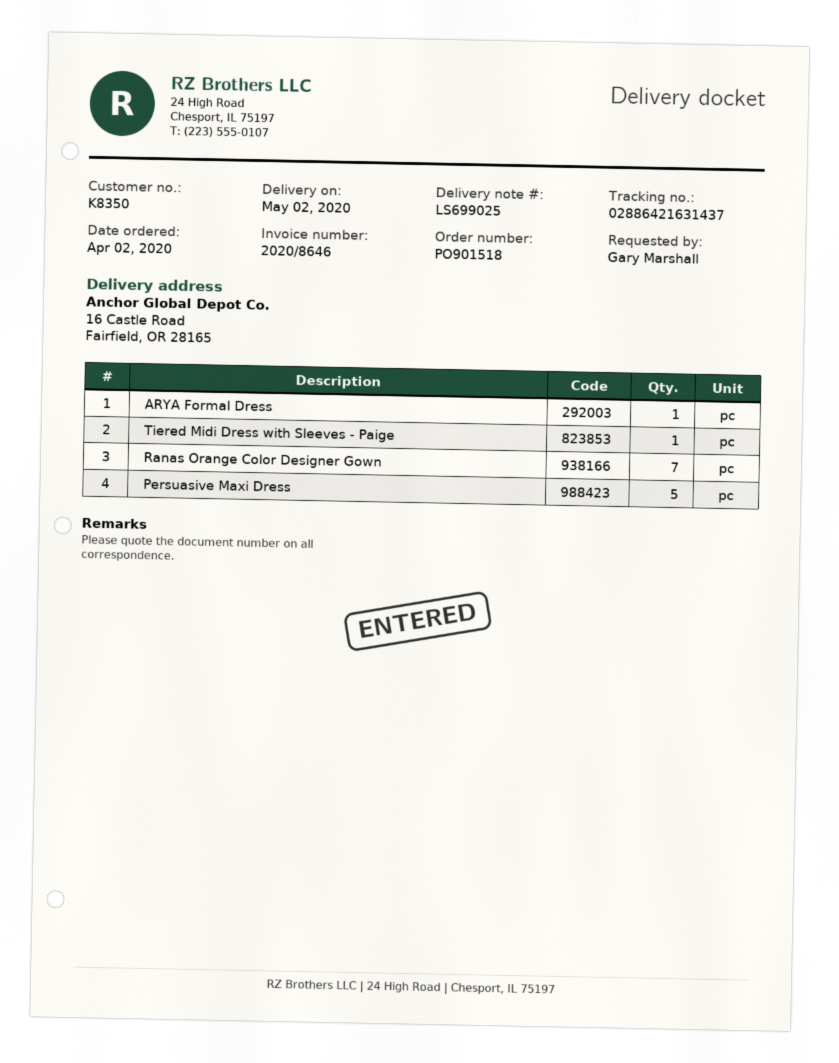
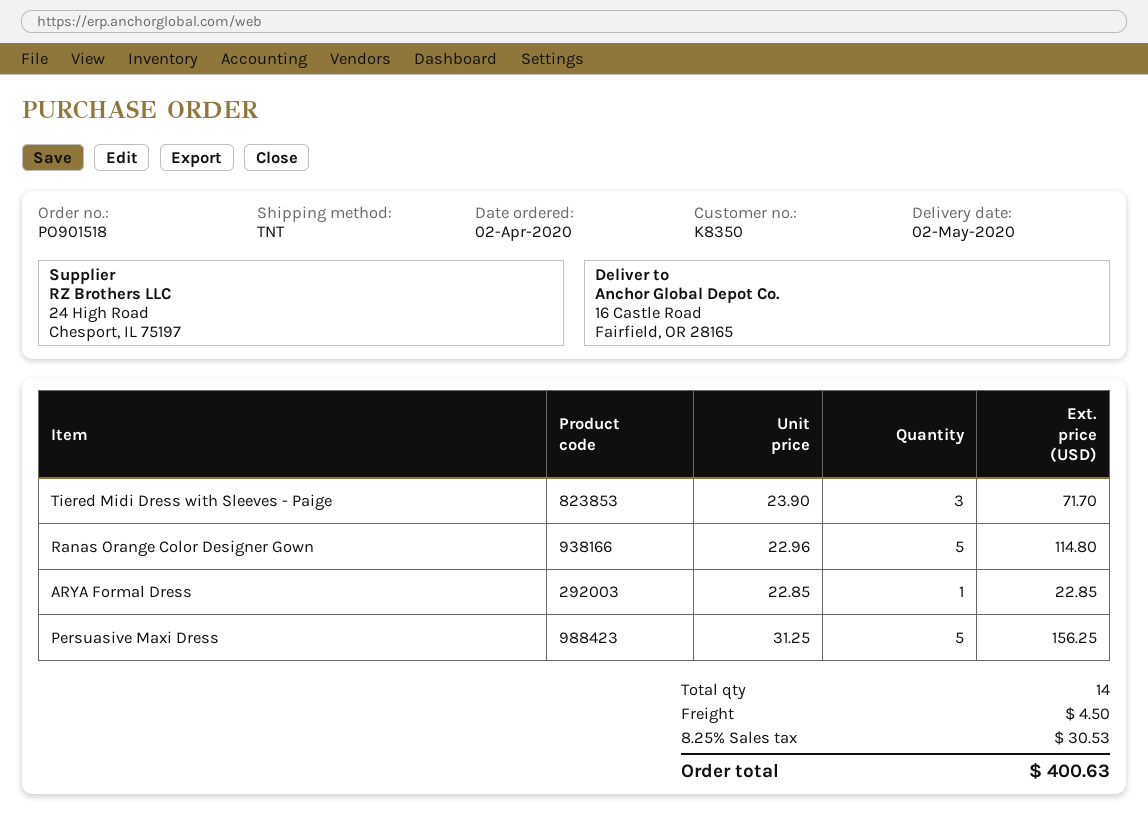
Tiered Midi Dress with Sleeves - Paige: 1 -> 3
Ranas Orange Color Designer Gown: 7 -> 5

